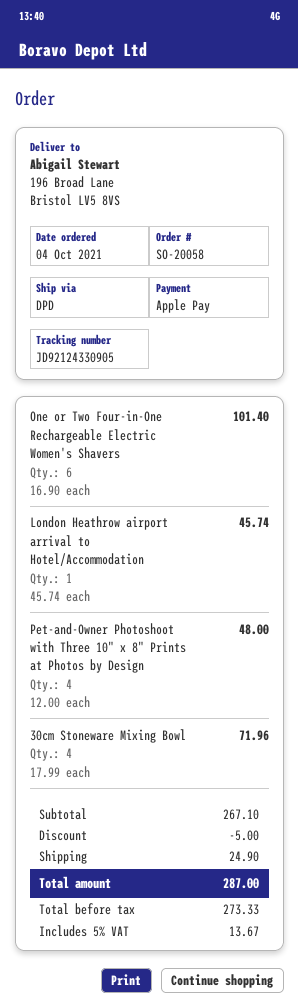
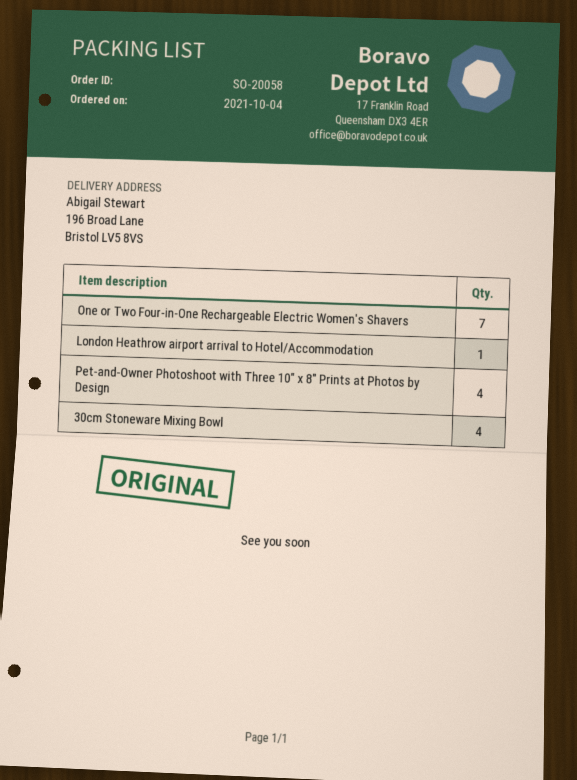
One or Two Four-in-One Rechargeable Electric Women's Shavers: 6 -> 7

